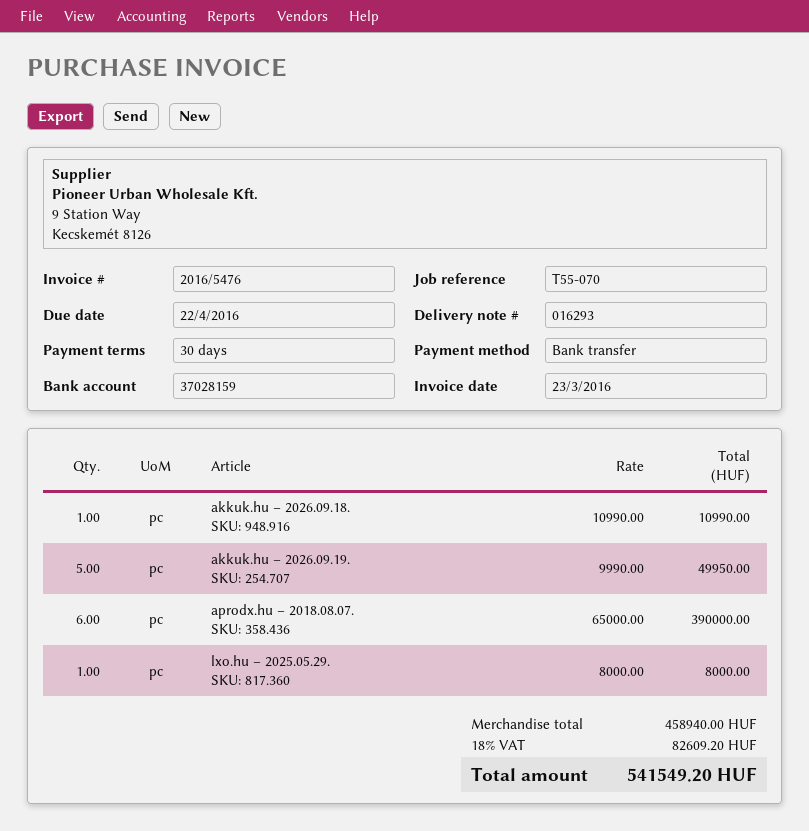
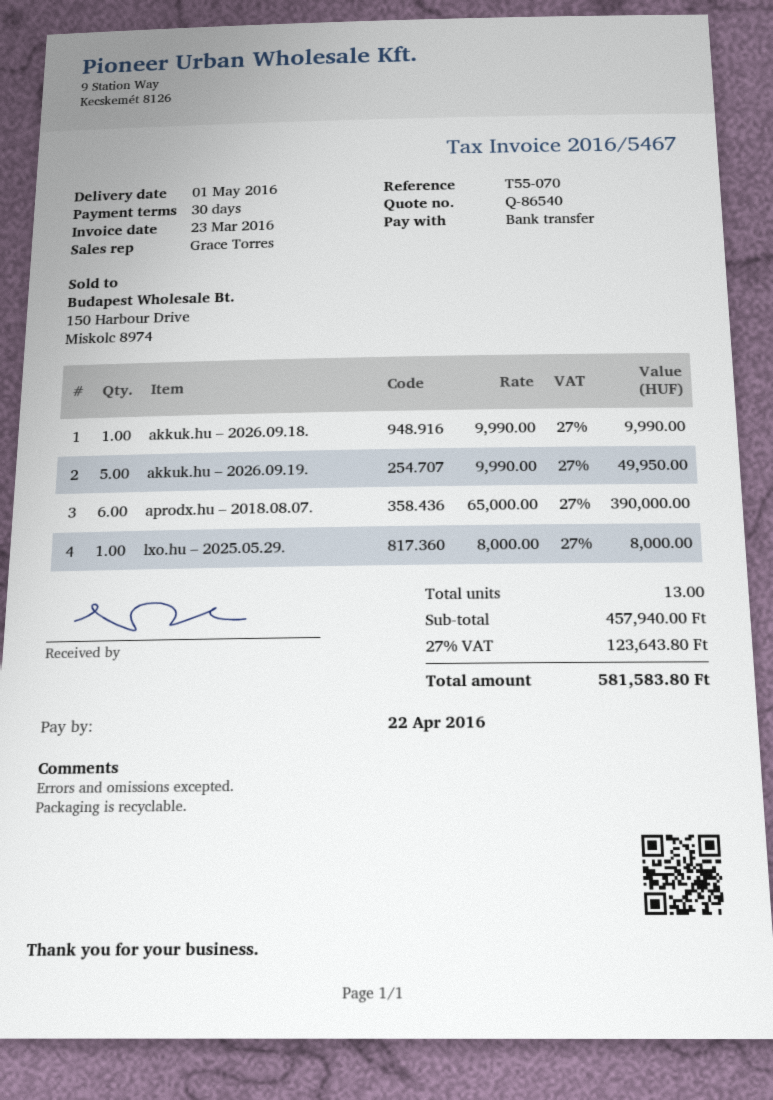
invoice number: 2016/5476 -> 2016/5467
akkuk.hu – 2026.09.18.: 1 x 10990.00 = 10990.00 -> 1 x 9990.00 = 9990.00
subtotal: 458940.00 -> 457940.00
tax: 18% = 82609.20 -> 27% = 123643.80
total: 541549.20 -> 581583.80

